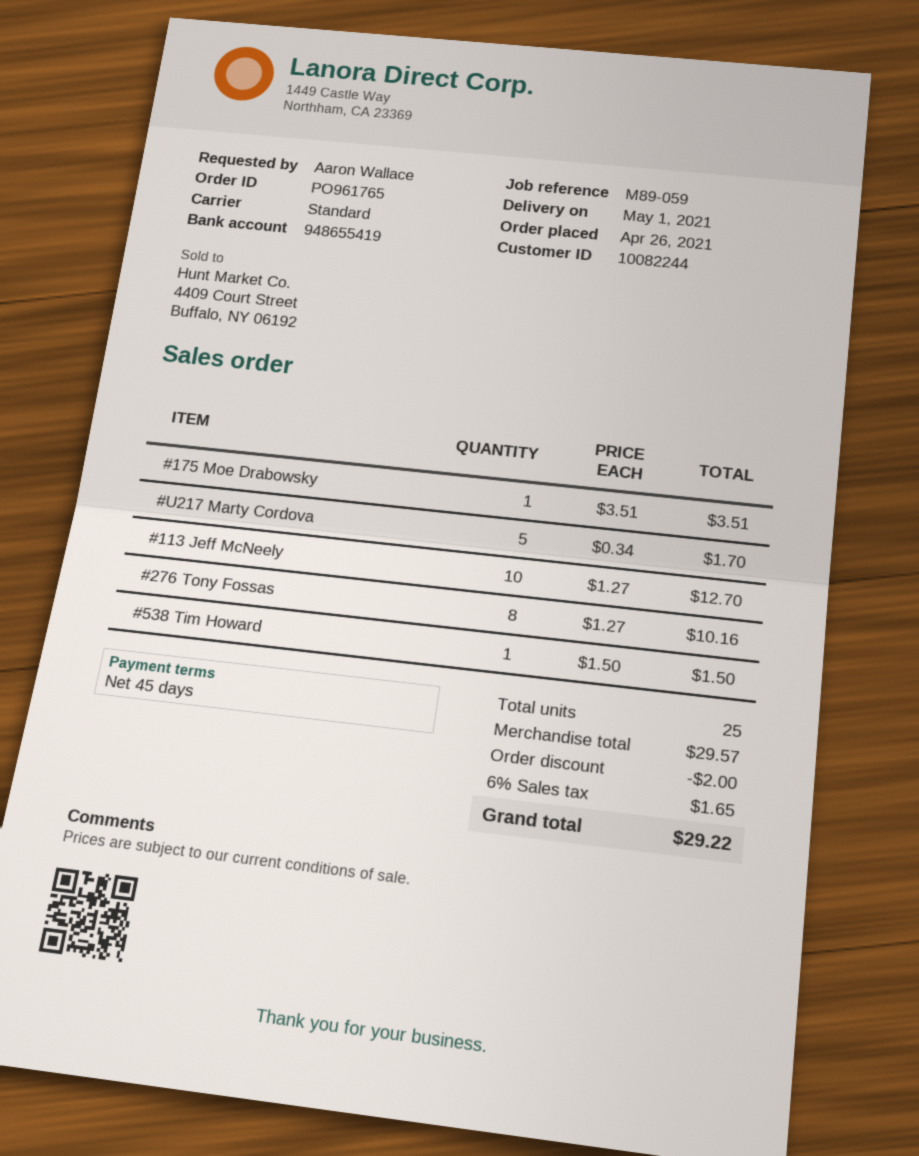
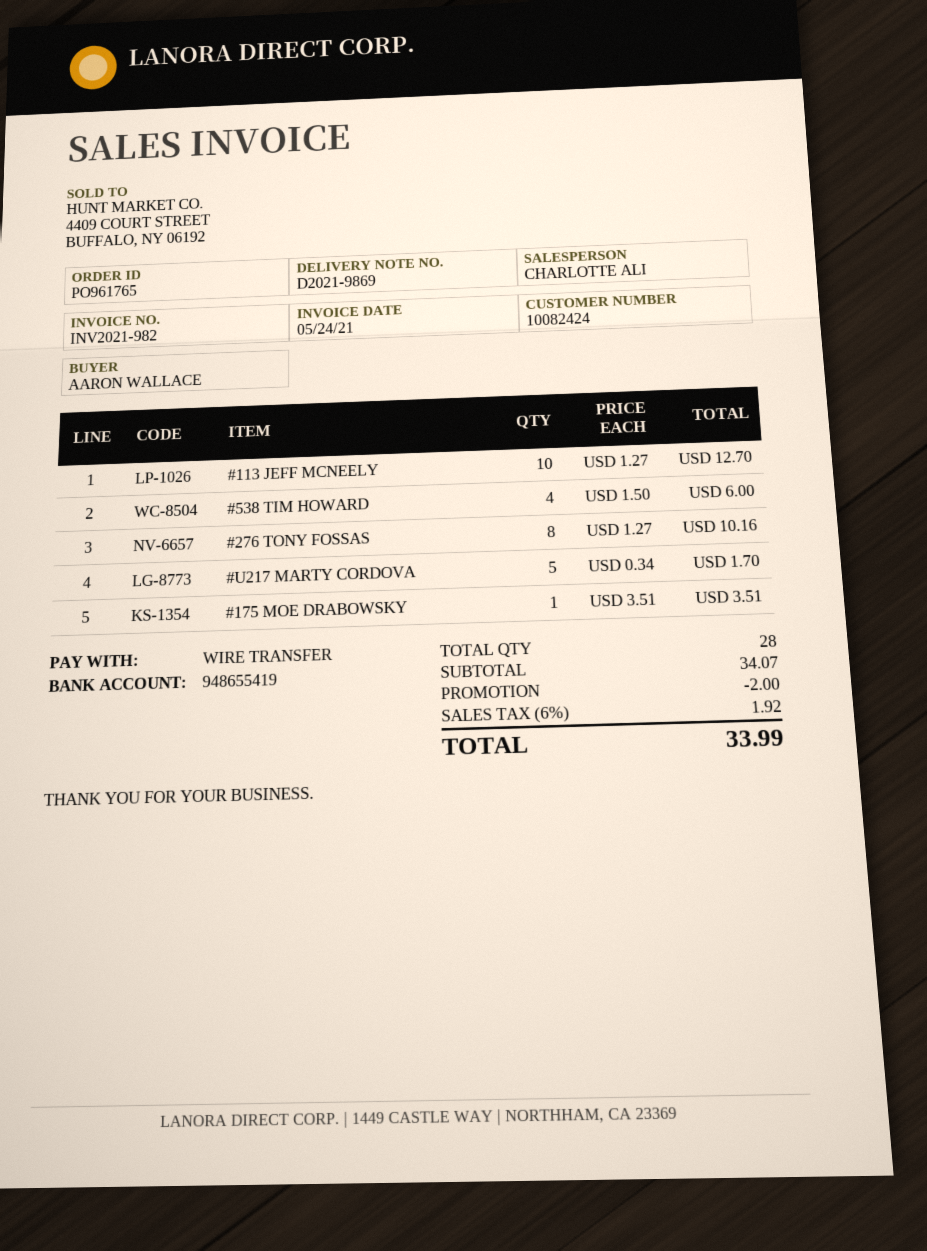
customer number: 10082244 -> 10082424
#538 Tim Howard: 1 x 1.50 = 1.50 -> 4 x 1.50 = 6.00
total quantity: 25 -> 28
subtotal: 29.57 -> 34.07
tax: 6% = 1.65 -> 6% = 1.92
total: 29.22 -> 33.99

